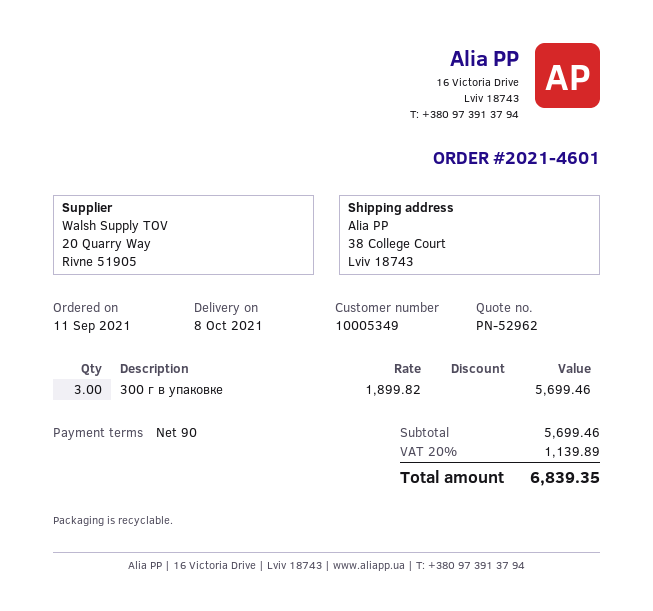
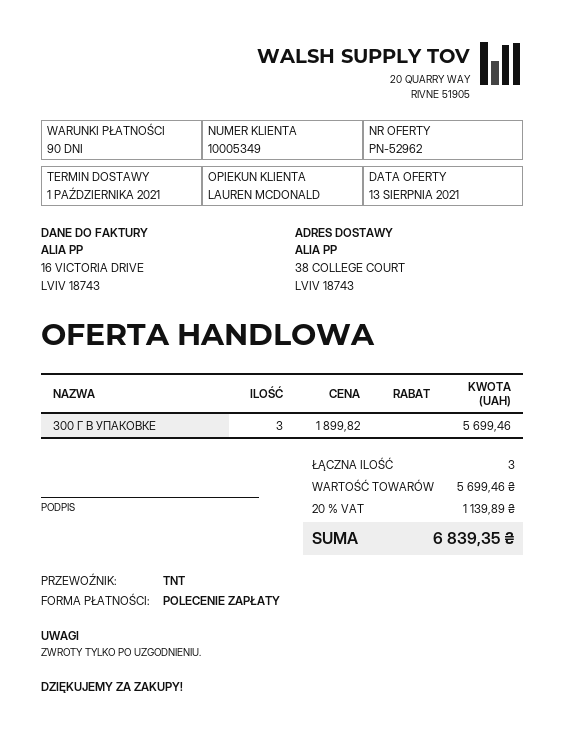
delivery date: 2021-10-08 -> 2021-10-01

